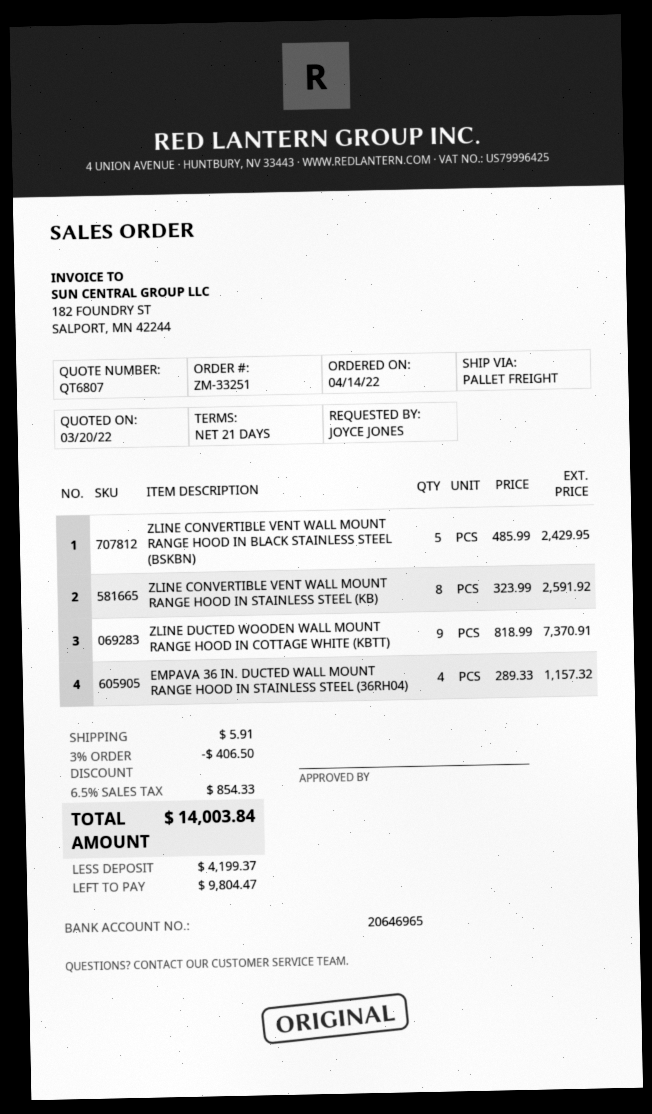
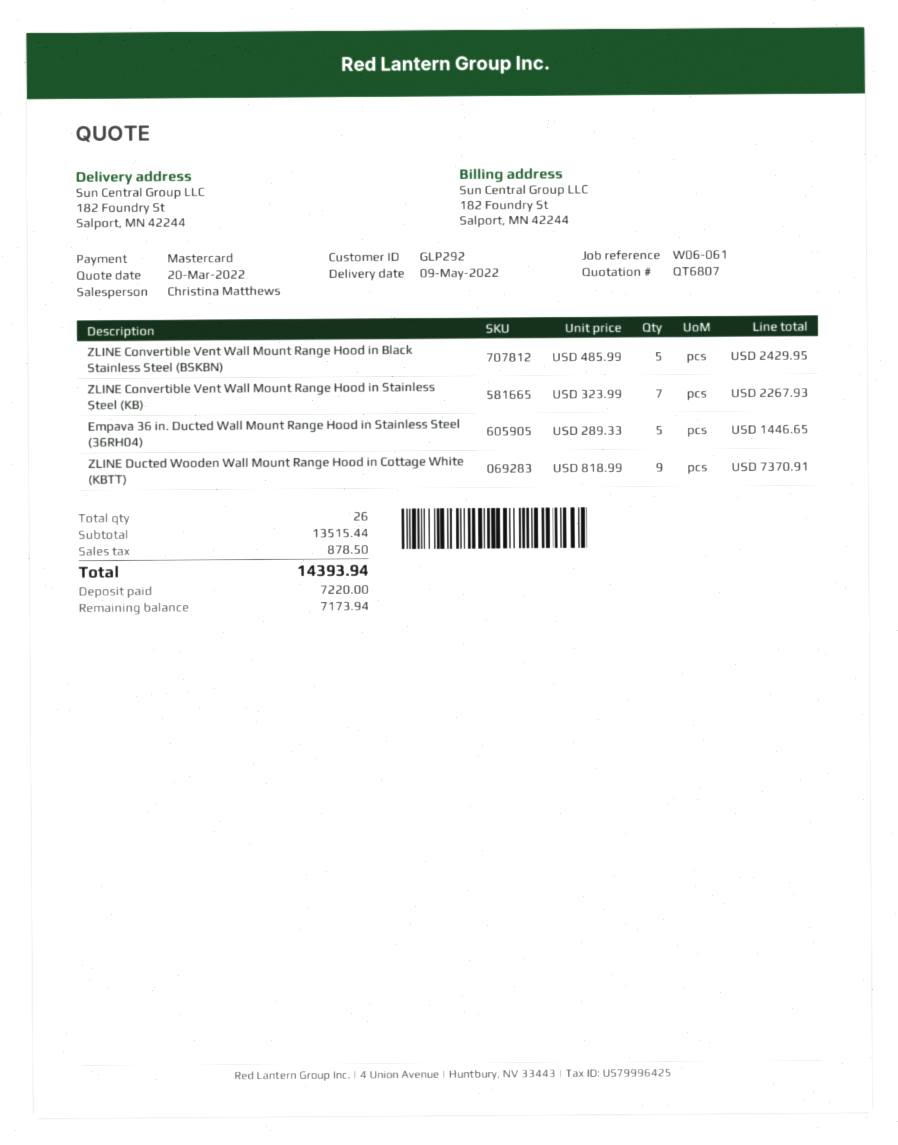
ZLINE CONVERTIBLE VENT WALL MOUNT RANGE HOOD IN STAINLESS STEEL (KB): 8 x 323.99 = 2591.92 -> 7 x 323.99 = 2267.93
EMPAVA 36 IN. DUCTED WALL MOUNT RANGE HOOD IN STAINLESS STEEL (36RH04): 4 x 289.33 = 1157.32 -> 5 x 289.33 = 1446.65
discount: 3% = 406.50 -> none
shipping: 5.91 -> none
tax: 854.33 -> 878.50
total: 14003.84 -> 14393.94
deposit: 4199.37 -> 7220.00
balance: 9804.47 -> 7173.94

